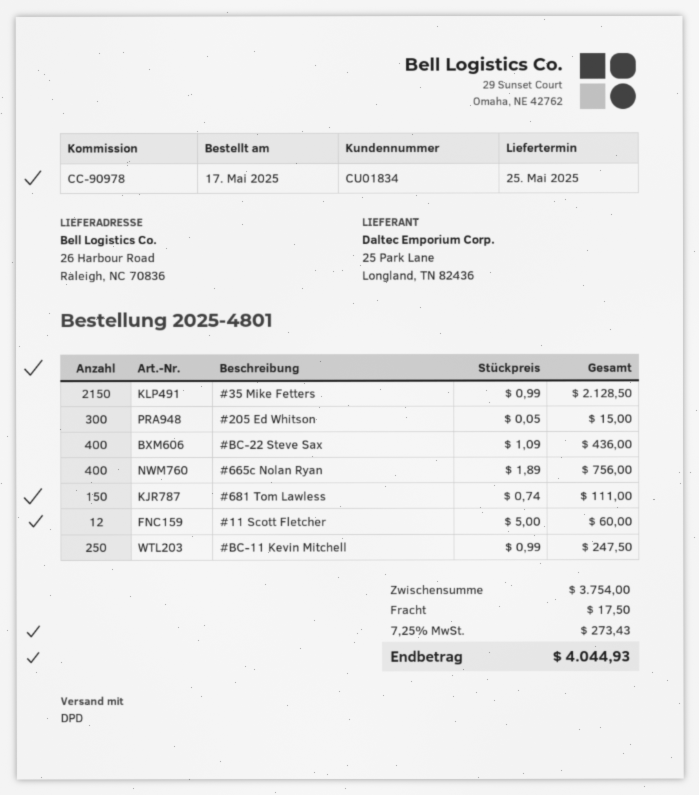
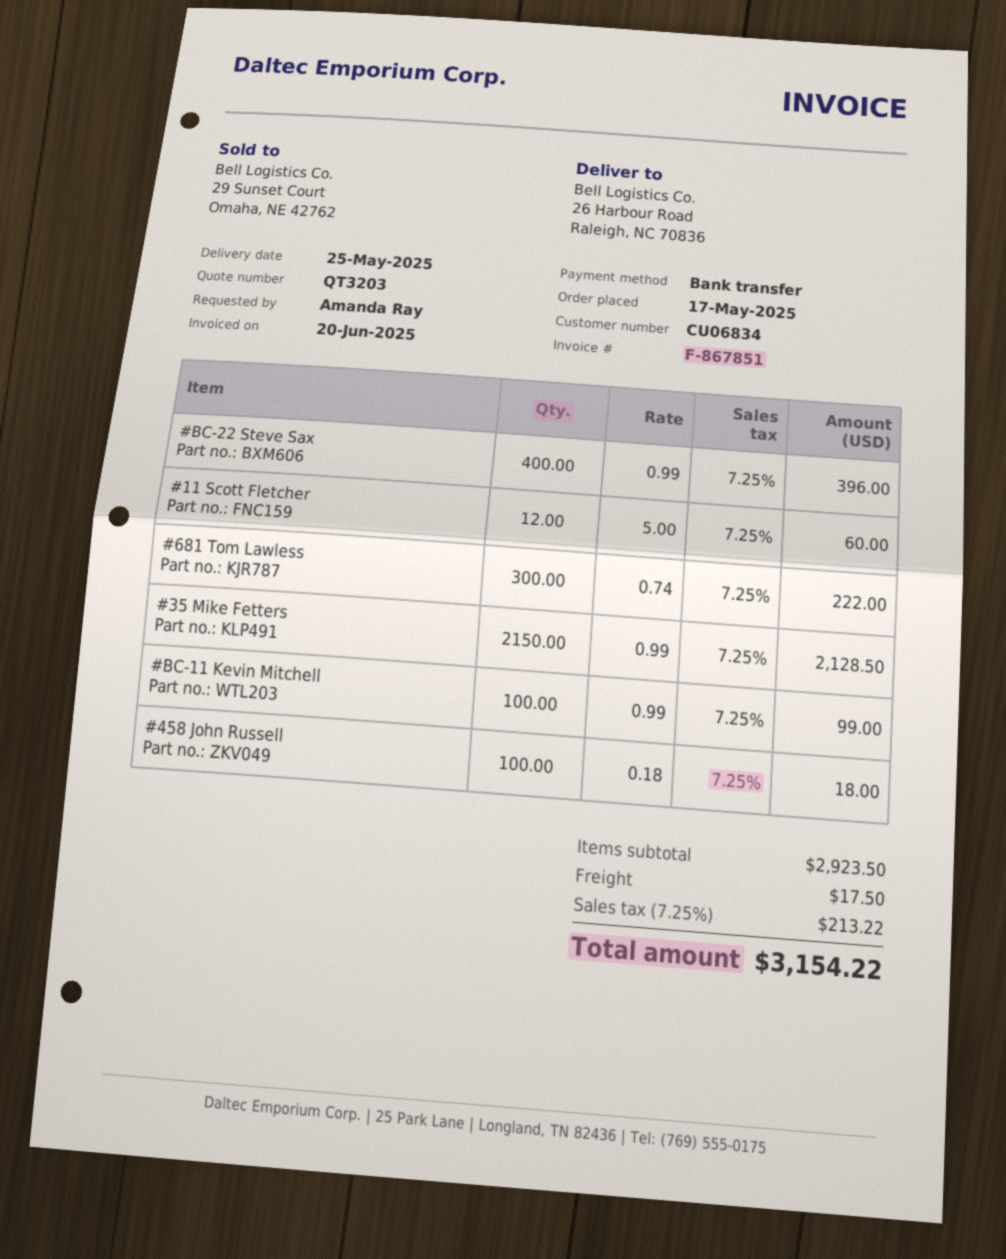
customer number: CU01834 -> CU06834
#205 Ed Whitson: 300 x 0.05 = 15.00 -> none
#BC-22 Steve Sax: 400 x 1.09 = 436.00 -> 400 x 0.99 = 396.00
#665c Nolan Ryan: 400 x 1.89 = 756.00 -> none
#681 Tom Lawless: 150 x 0.74 = 111.00 -> 300 x 0.74 = 222.00
#BC-11 Kevin Mitchell: 250 x 0.99 = 247.50 -> 100 x 0.99 = 99.00
#458 John Russell: none -> 100 x 0.18 = 18.00
subtotal: 3754.00 -> 2923.50
tax: 7.25% = 273.43 -> 7.25% = 213.22
total: 4044.93 -> 3154.22

